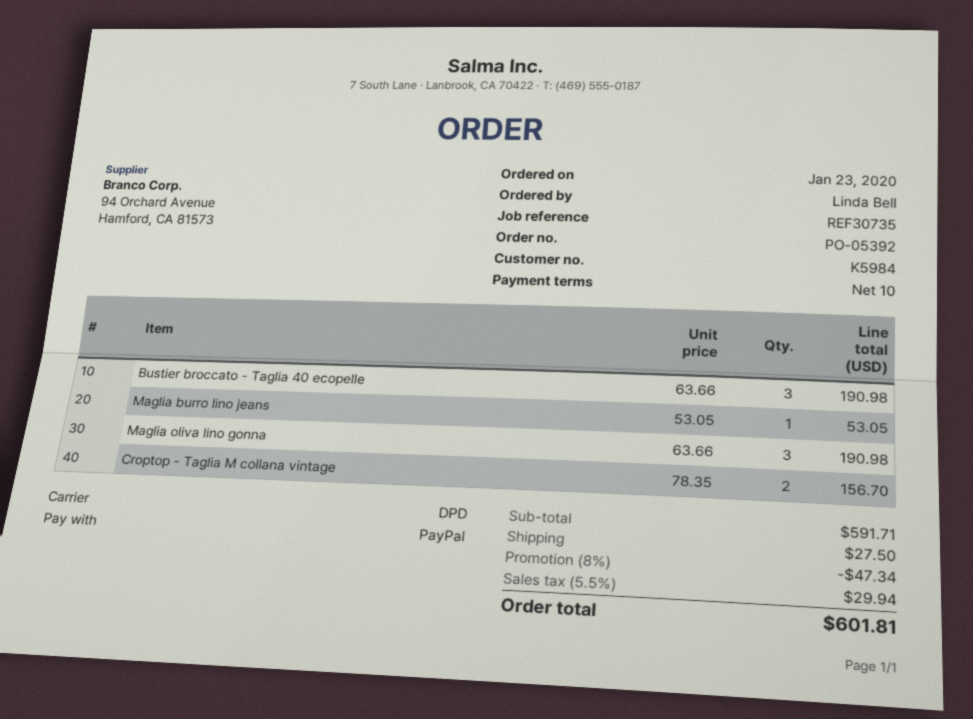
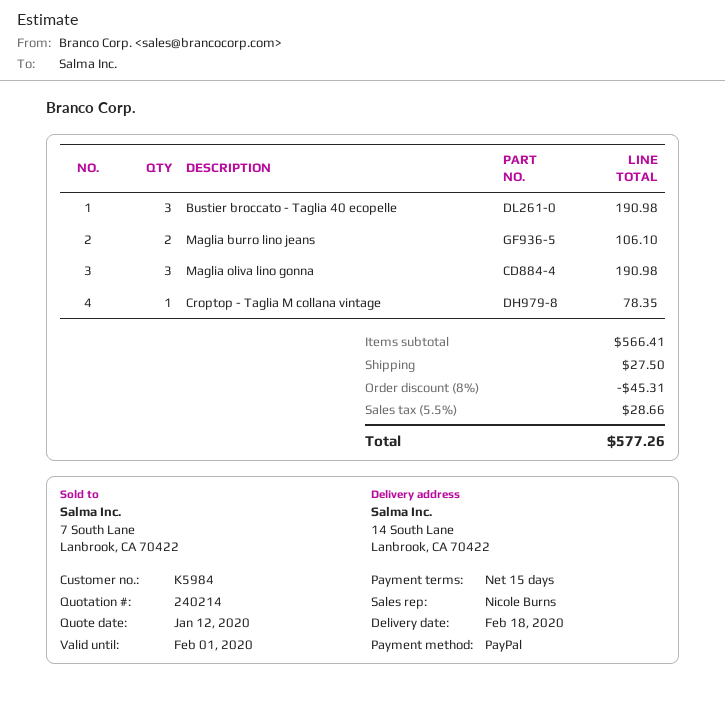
payment terms: 10 days -> 15 days
Maglia burro lino jeans: 1 for 53.05 -> 2 for 106.10
Croptop - Taglia M collana vintage: 2 for 156.70 -> 1 for 78.35
subtotal: 591.71 -> 566.41
discount: 8% = 47.34 -> 8% = 45.31
tax: 5.5% = 29.94 -> 5.5% = 28.66
total: 601.81 -> 577.26

